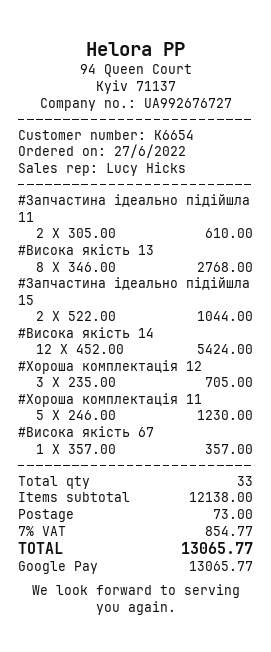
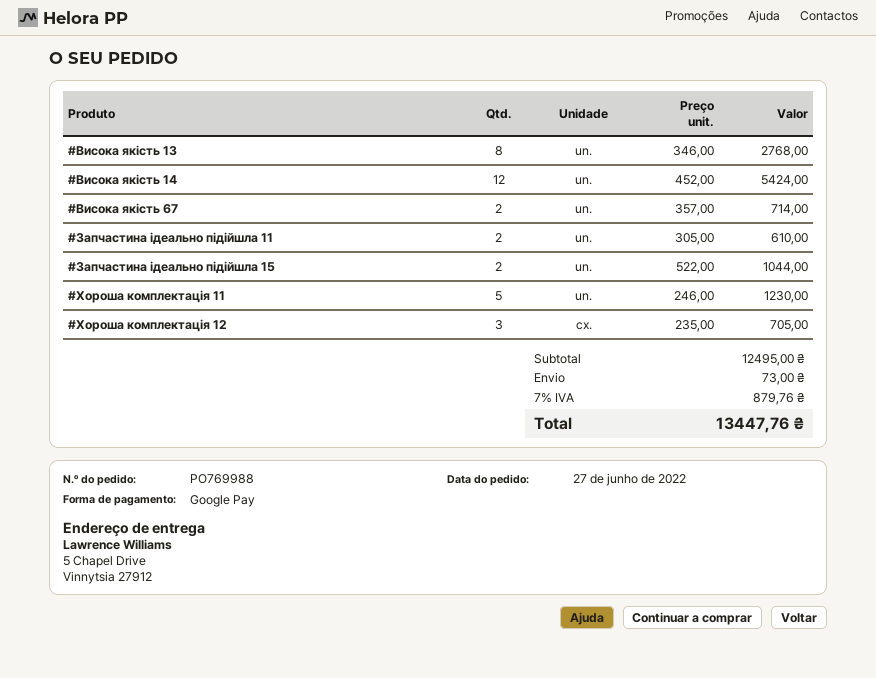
#Висока якість 67: 1 x 357.00 = 357.00 -> 2 x 357.00 = 714.00
subtotal: 12138.00 -> 12495.00
tax: 7% = 854.77 -> 7% = 879.76
total: 13065.77 -> 13447.76

